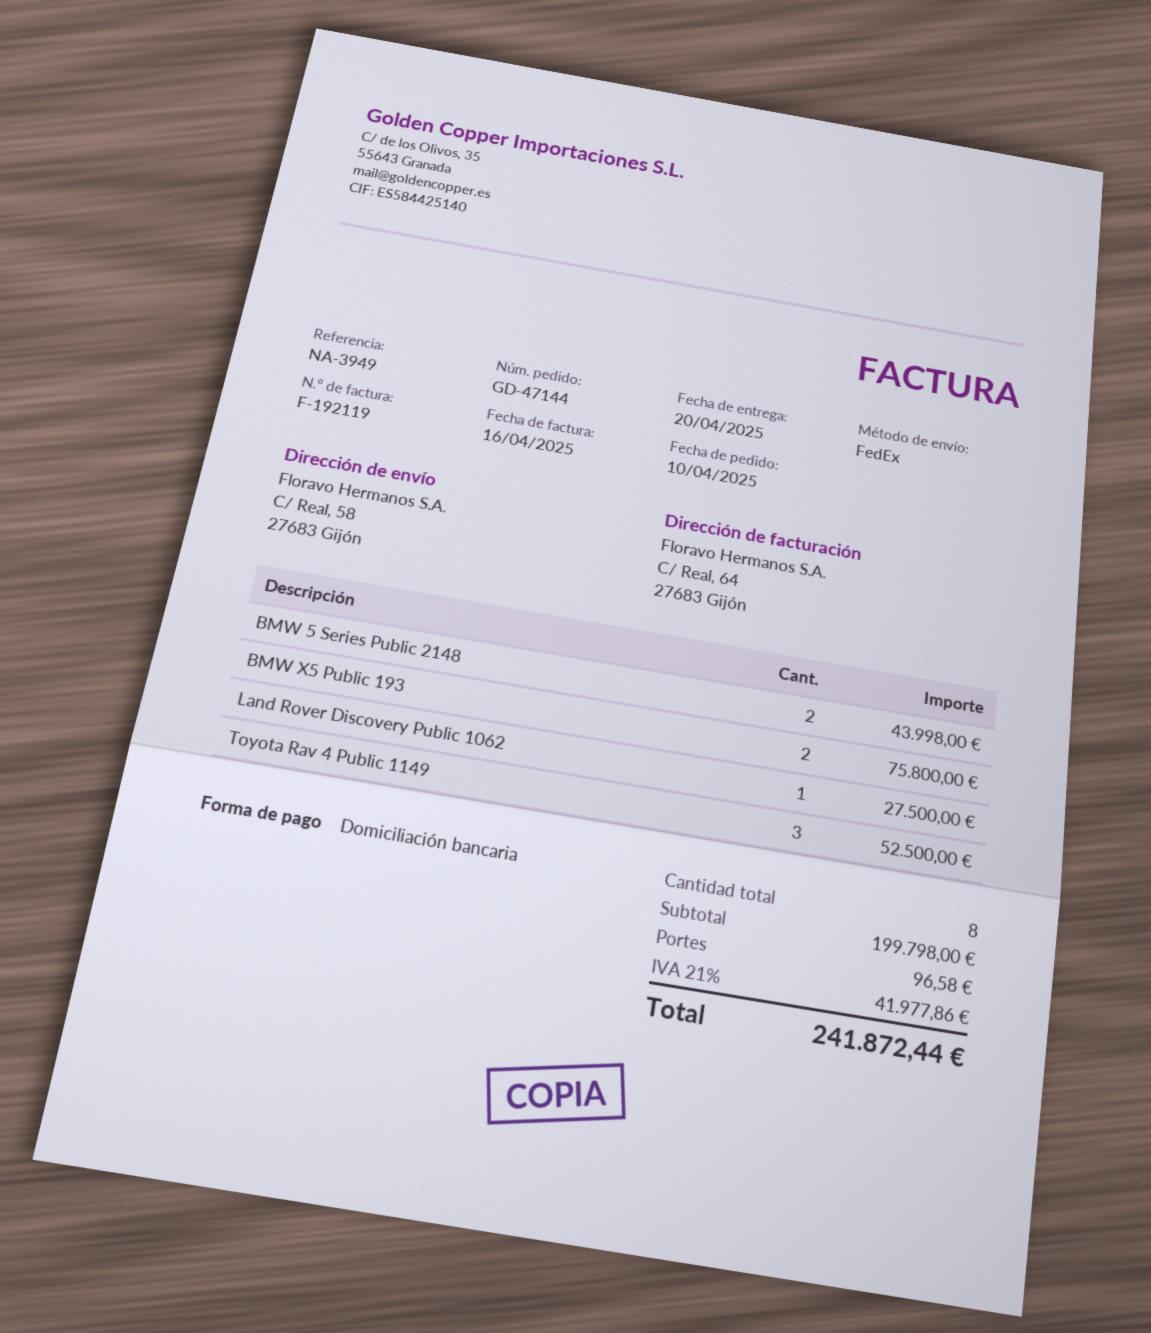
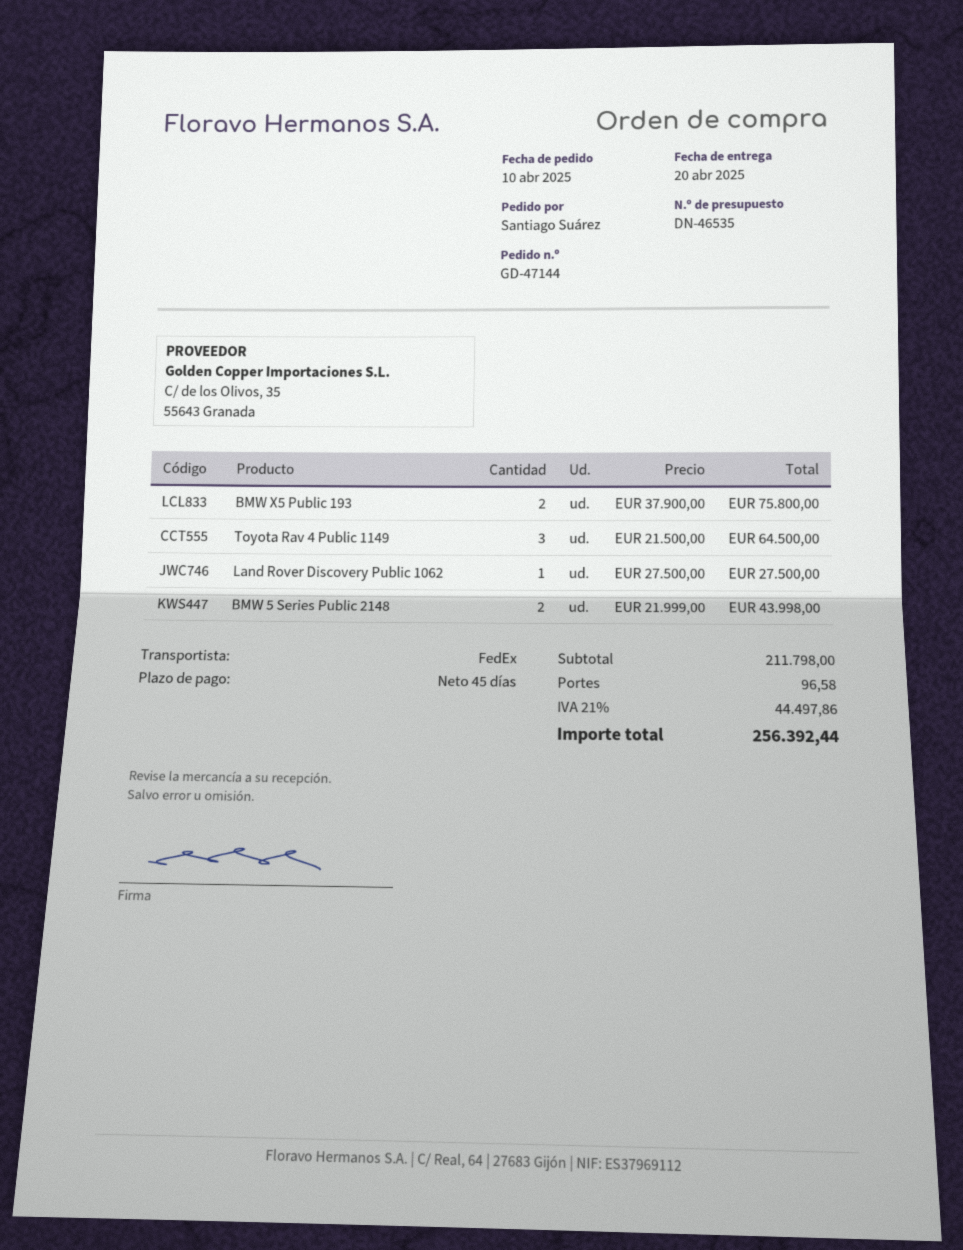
Toyota Rav 4 Public 1149: 3 for 52500.00 -> 3 for 64500.00
subtotal: 199798.00 -> 211798.00
tax: 21% = 41977.86 -> 21% = 44497.86
total: 241872.44 -> 256392.44

